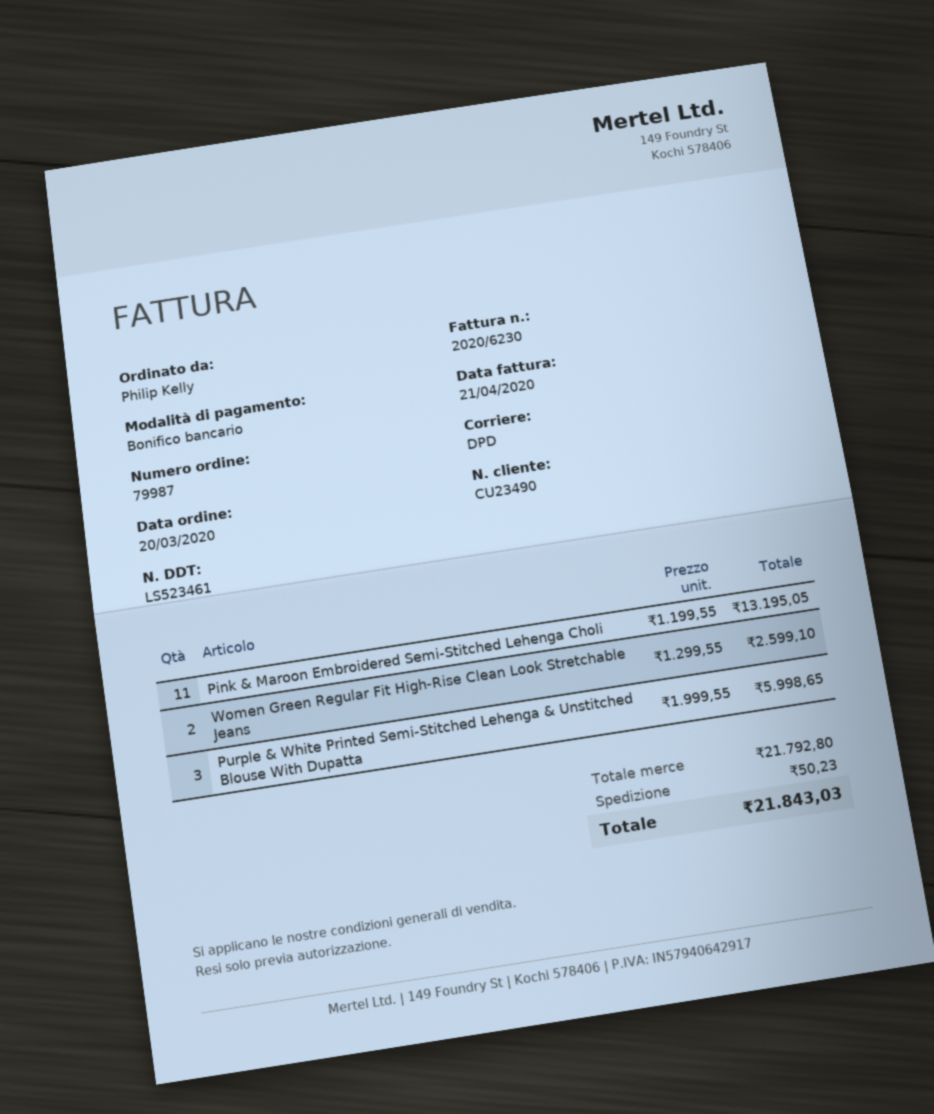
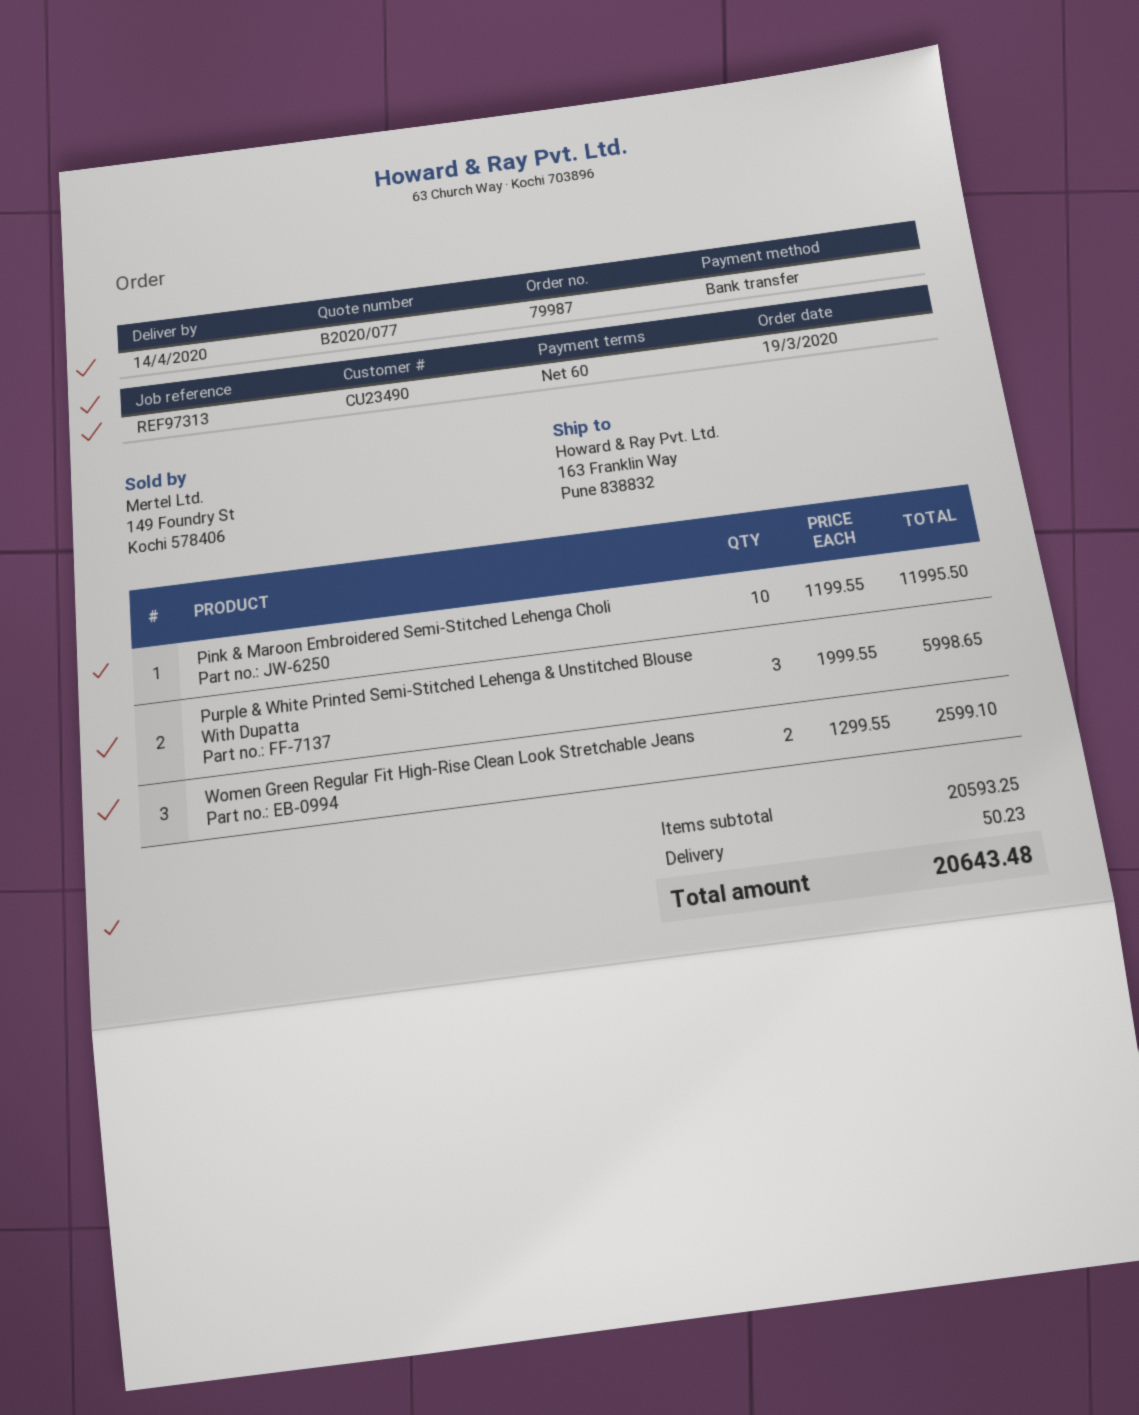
order date: 2020-03-20 -> 2020-03-19
Pink & Maroon Embroidered Semi-Stitched Lehenga Choli: 11 x 1199.55 = 13195.05 -> 10 x 1199.55 = 11995.50
subtotal: 21792.80 -> 20593.25
total: 21843.03 -> 20643.48

